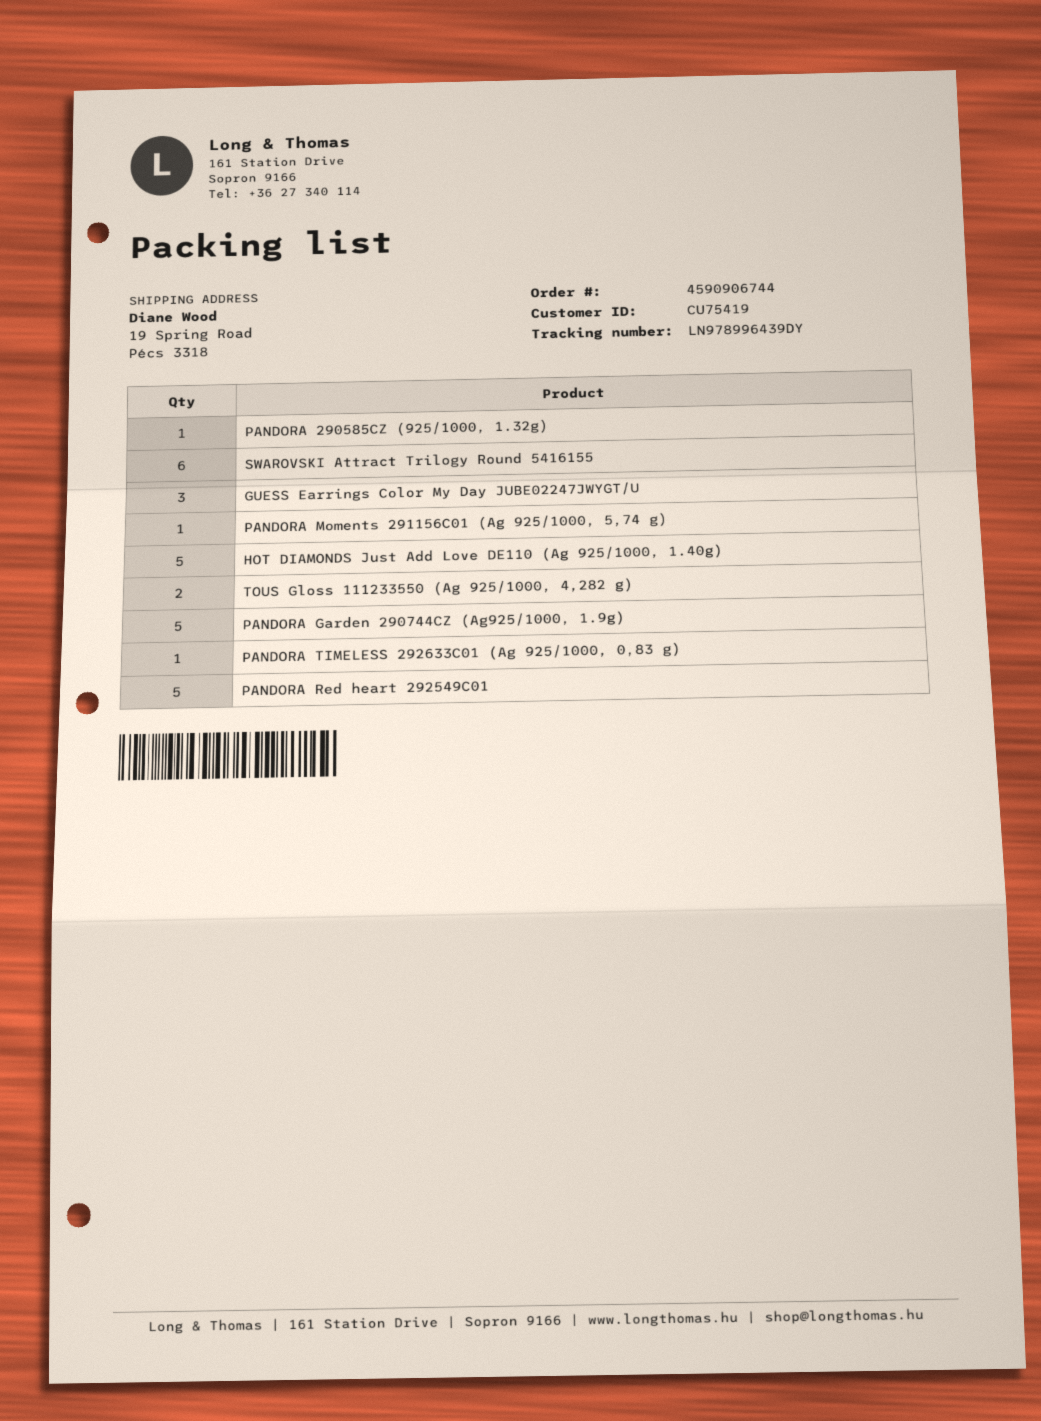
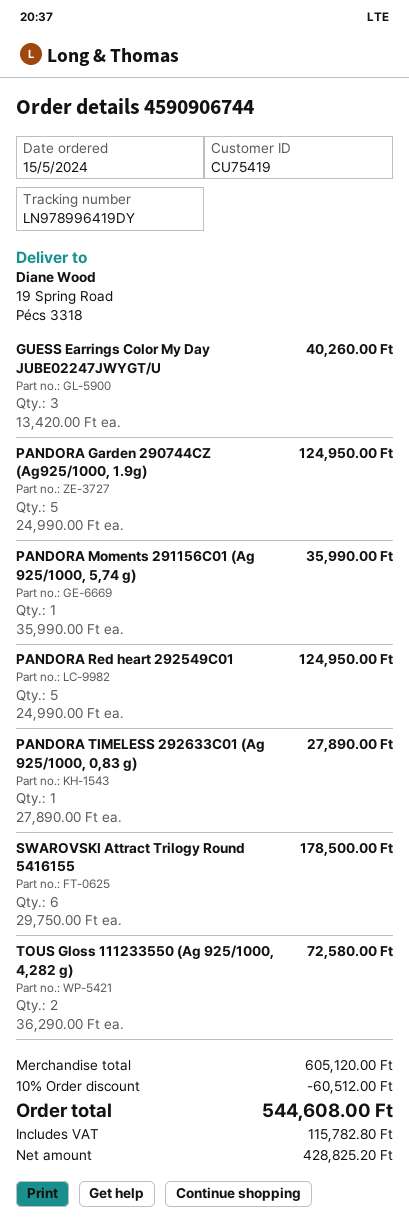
tracking number: LN978996439DY -> LN978996419DY
PANDORA 290585CZ (925/1000, 1.32g): 1 -> none
HOT DIAMONDS Just Add Love DE110 (Ag 925/1000, 1.40g): 5 -> none

